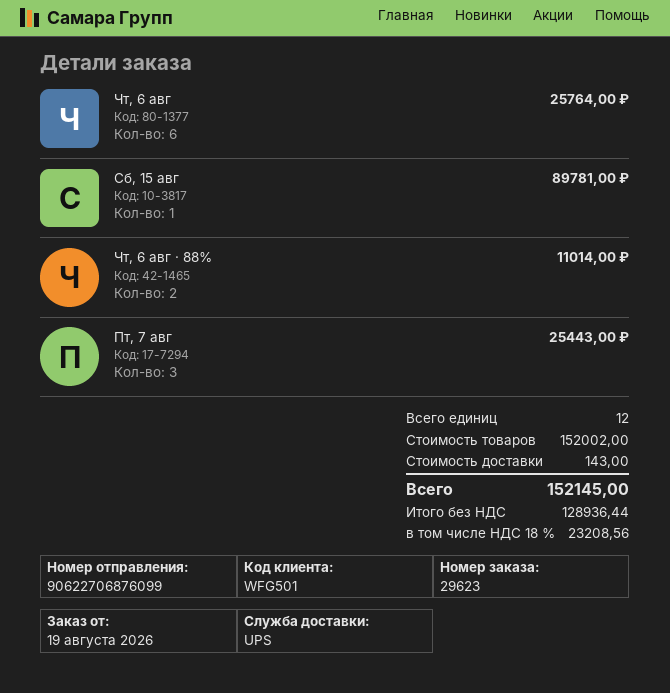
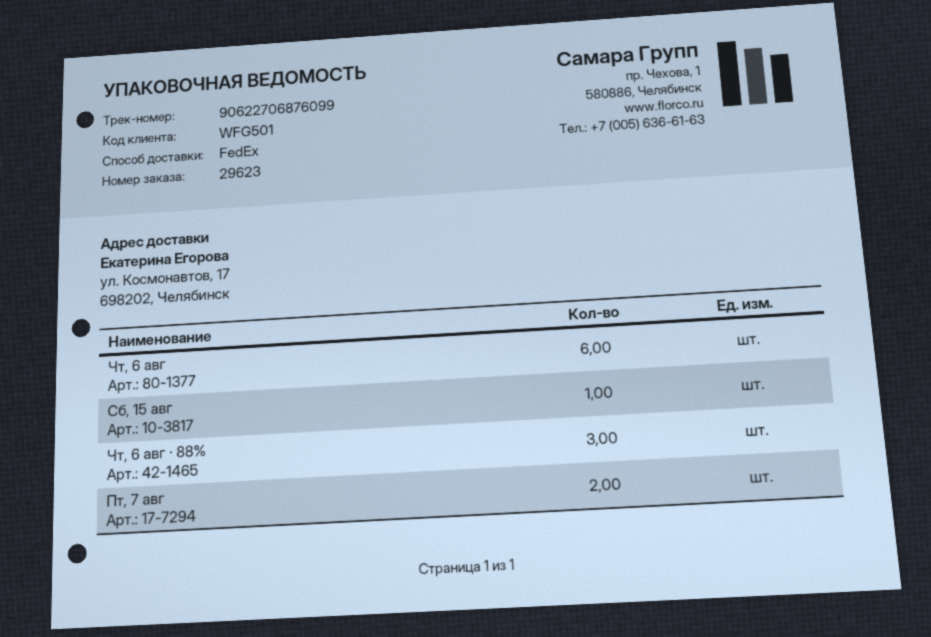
shipping method: UPS -> FedEx
Чт, 6 авг · 88%: 2 -> 3
Пт, 7 авг: 3 -> 2

